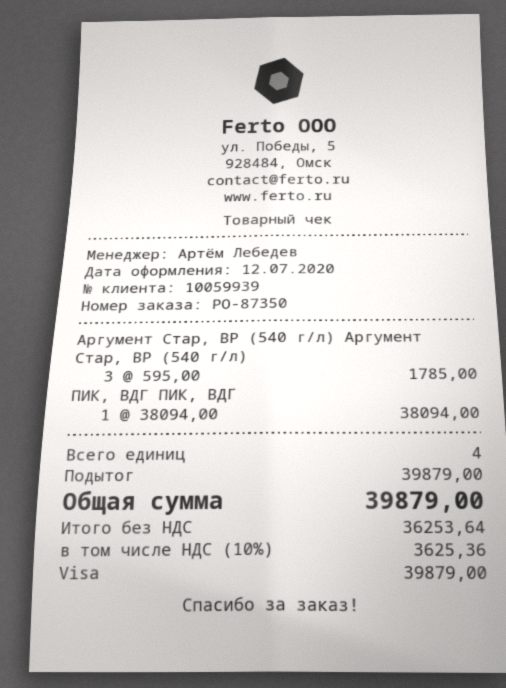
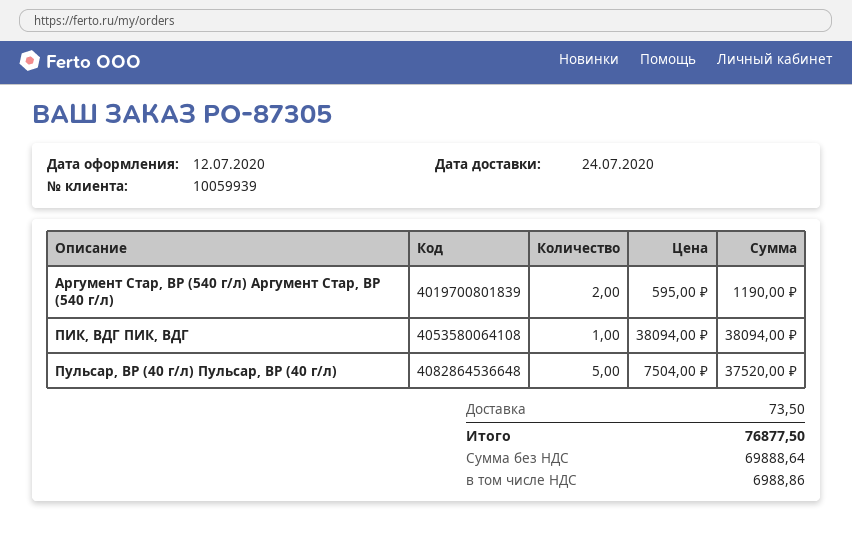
order number: PO-87350 -> PO-87305
Аргумент Стар, ВР (540 г/л) Аргумент Стар, ВР (540 г/л): 3 x 595.00 = 1785.00 -> 2 x 595.00 = 1190.00
Пульсар, ВР (40 г/л) Пульсар, ВР (40 г/л): none -> 5 x 7504.00 = 37520.00
shipping: none -> 73.50
net: 36253.64 -> 69888.64
tax: 3625.36 -> 6988.86
total: 39879.00 -> 76877.50

